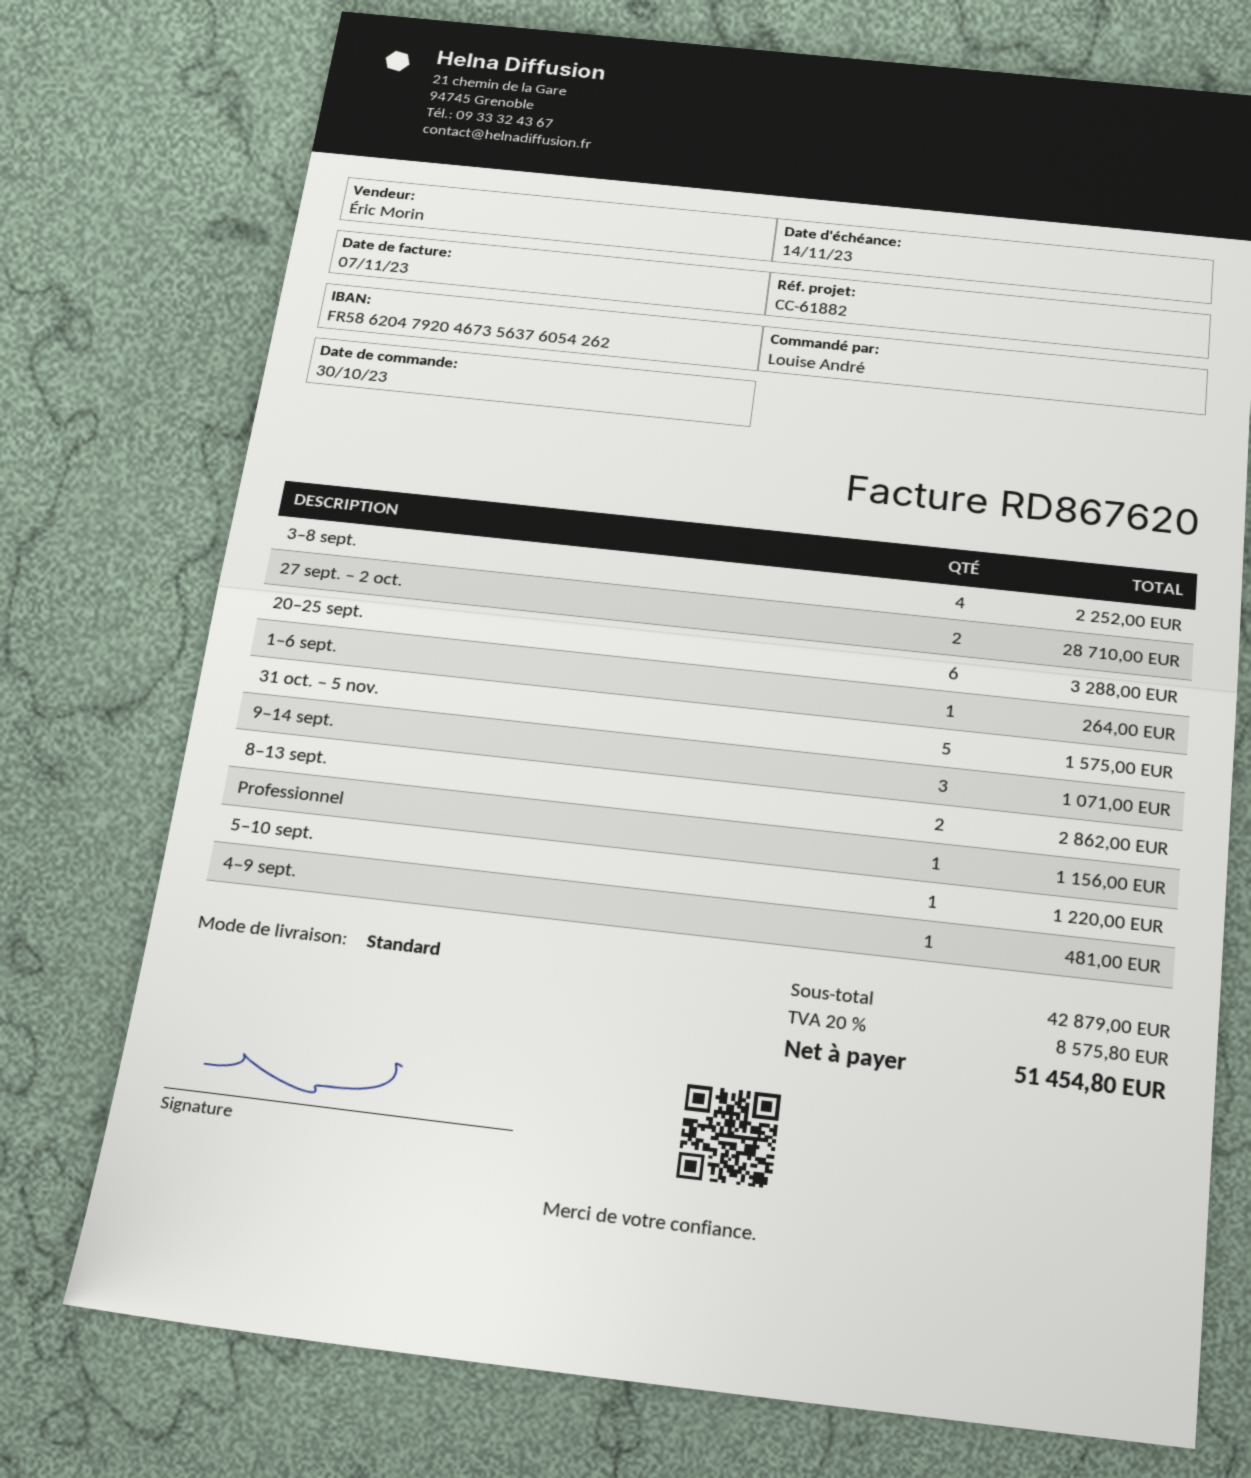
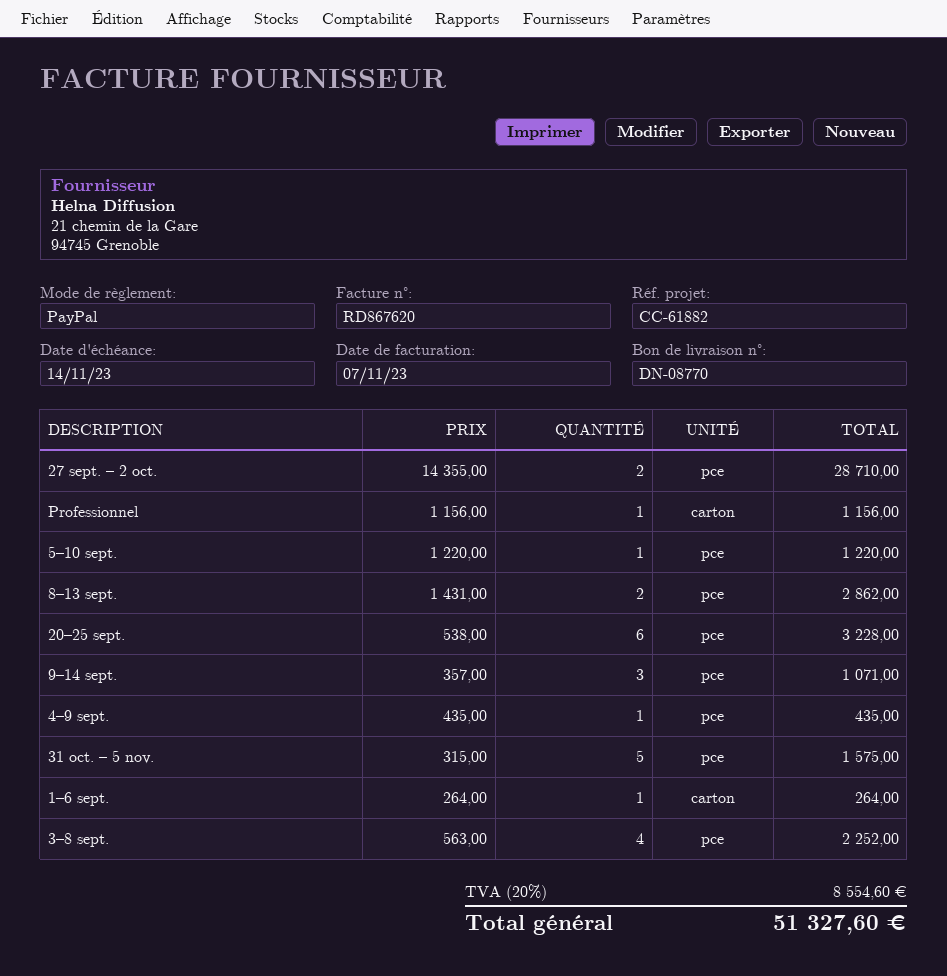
20–25 sept.: 6 for 3288.00 -> 6 for 3228.00
4–9 sept.: 1 for 481.00 -> 1 for 435.00
tax: 20% = 8575.80 -> 20% = 8554.60
total: 51454.80 -> 51327.60

